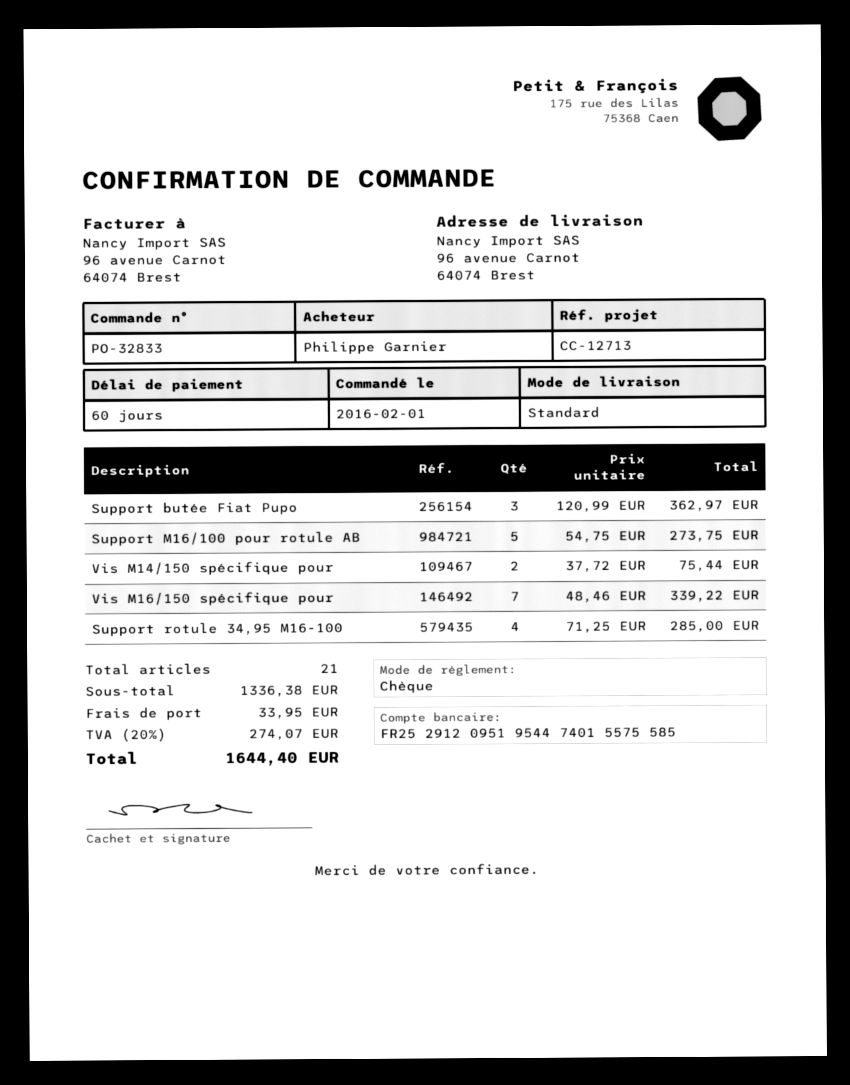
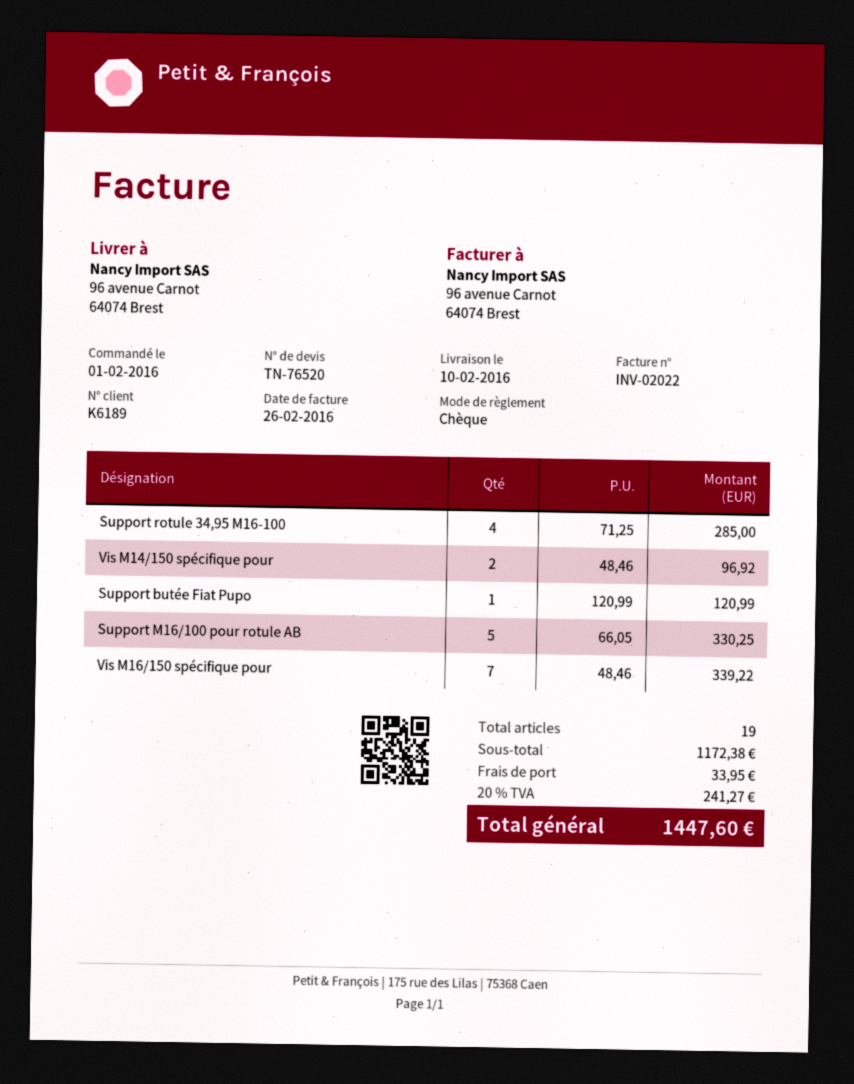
Support butée Fiat Pupo: 3 x 120.99 = 362.97 -> 1 x 120.99 = 120.99
Support M16/100 pour rotule AB: 5 x 54.75 = 273.75 -> 5 x 66.05 = 330.25
Vis M14/150 spécifique pour: 2 x 37.72 = 75.44 -> 2 x 48.46 = 96.92
total quantity: 21 -> 19
subtotal: 1336.38 -> 1172.38
tax: 20% = 274.07 -> 20% = 241.27
total: 1644.40 -> 1447.60

